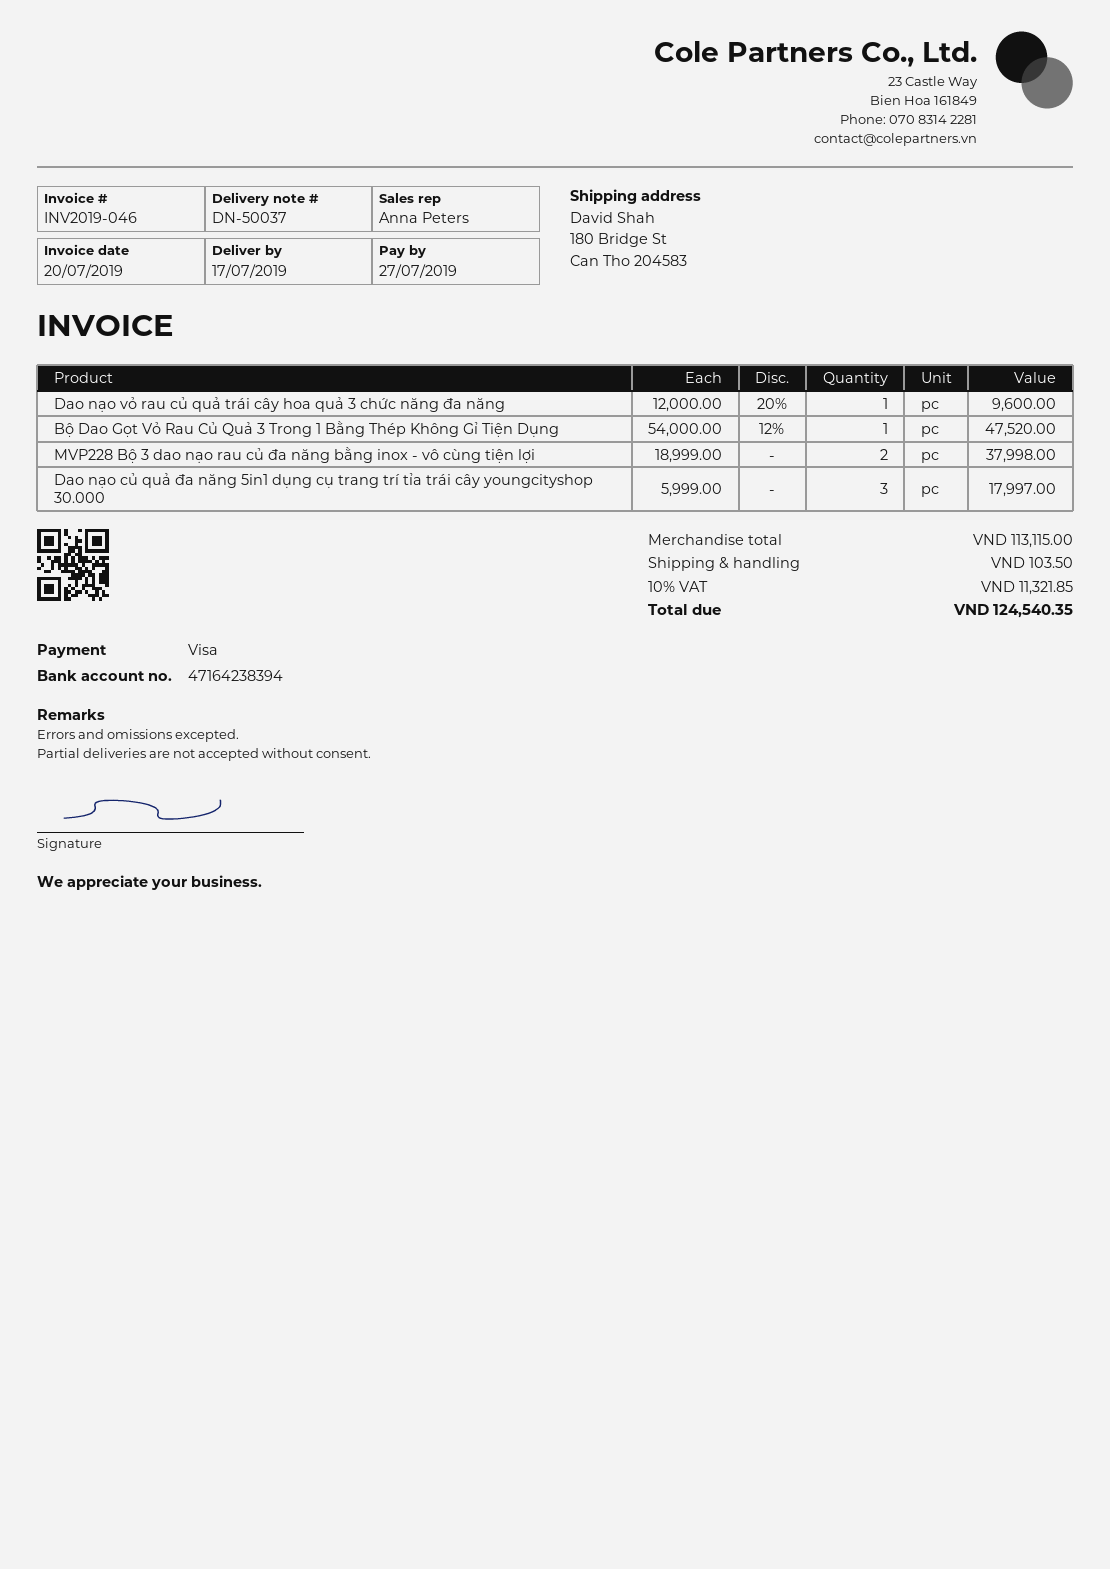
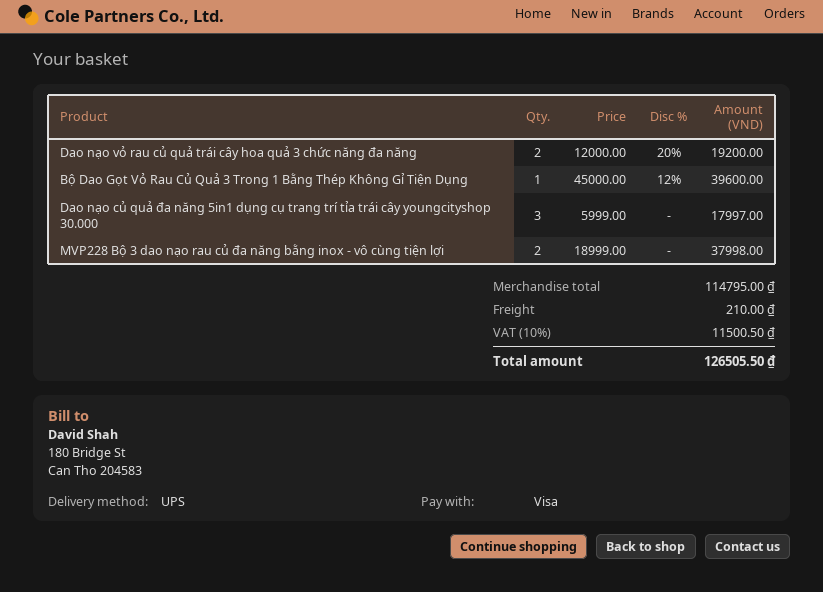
Dao nạo vỏ rau củ quả trái cây hoa quả 3 chức năng đa năng: 1 x 12000.00 - 20% = 9600.00 -> 2 x 12000.00 - 20% = 19200.00
Bộ Dao Gọt Vỏ Rau Củ Quả 3 Trong 1 Bằng Thép Không Gỉ Tiện Dụng: 1 x 54000.00 - 12% = 47520.00 -> 1 x 45000.00 - 12% = 39600.00
subtotal: 113115.00 -> 114795.00
shipping: 103.50 -> 210.00
tax: 10% = 11321.85 -> 10% = 11500.50
total: 124540.35 -> 126505.50

